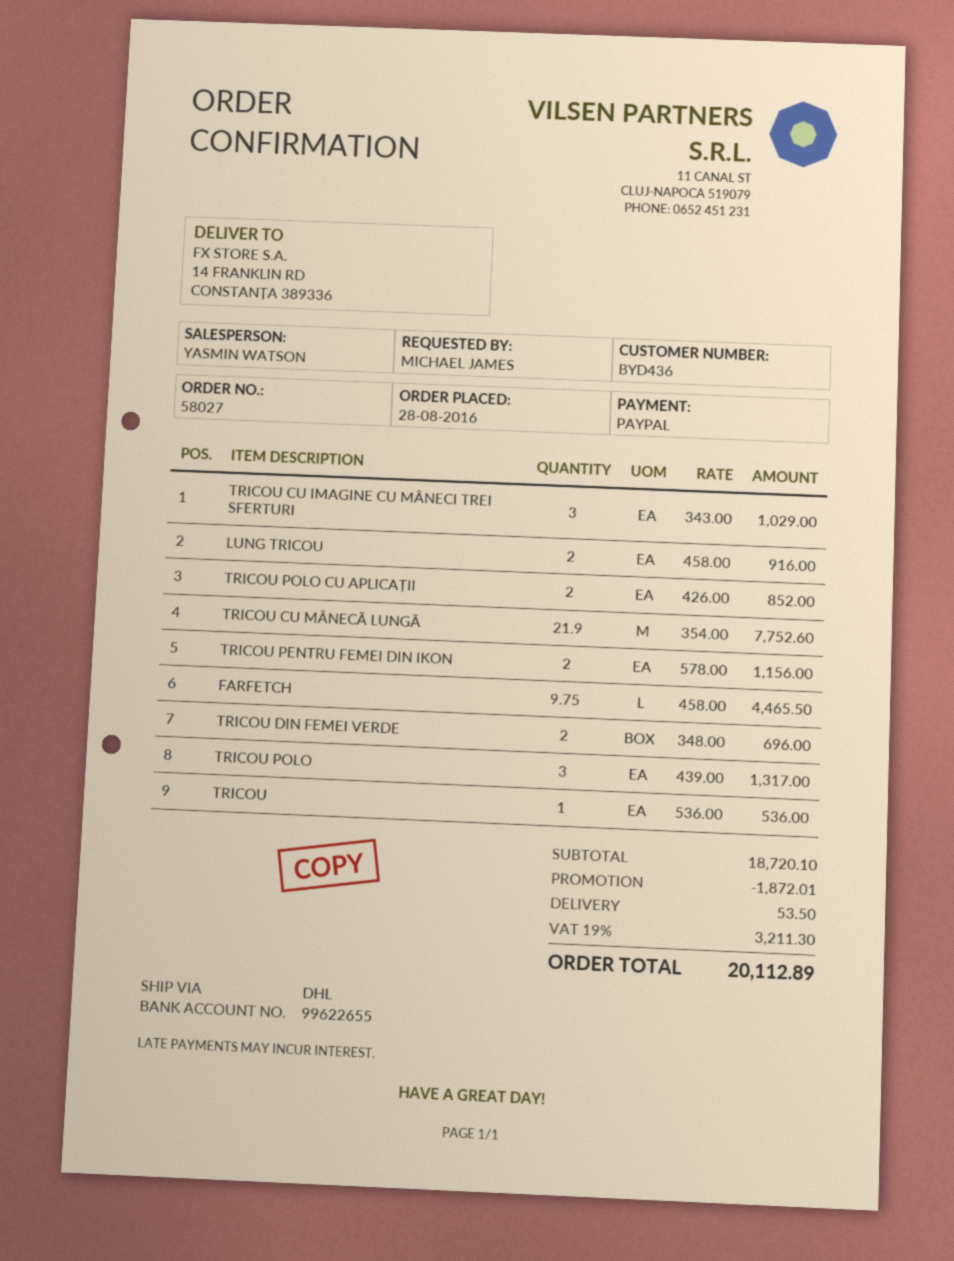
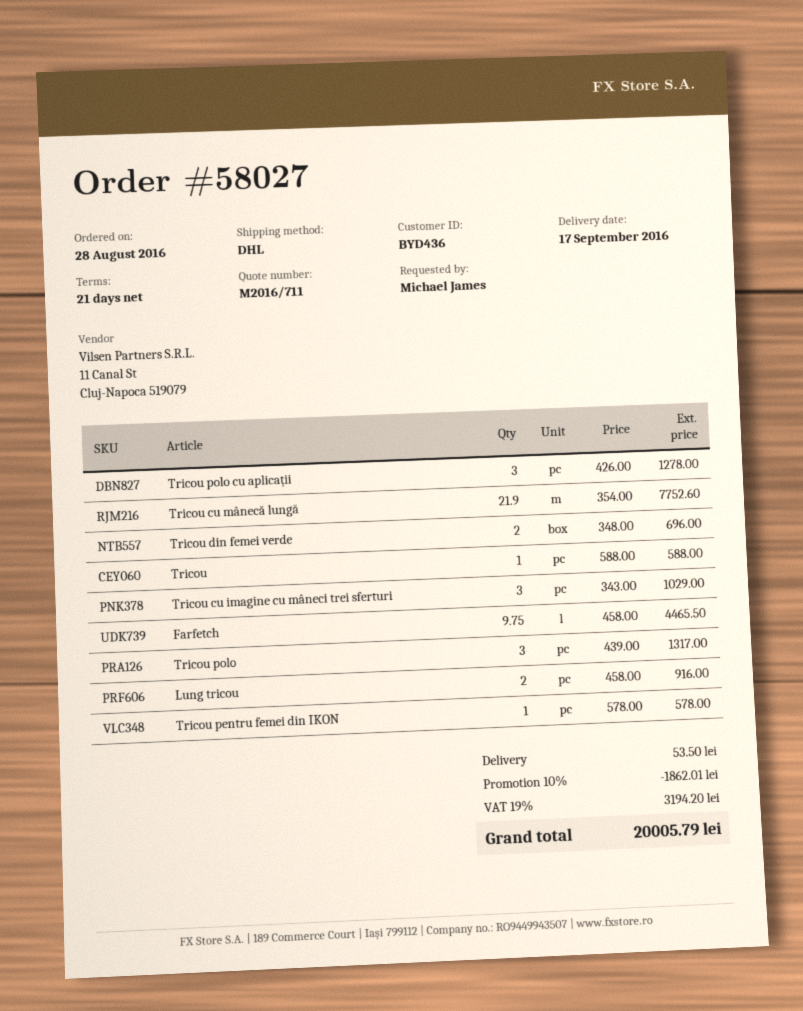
TRICOU POLO CU APLICAȚII: 2 x 426.00 = 852.00 -> 3 x 426.00 = 1278.00
TRICOU PENTRU FEMEI DIN IKON: 2 x 578.00 = 1156.00 -> 1 x 578.00 = 578.00
TRICOU: 1 x 536.00 = 536.00 -> 1 x 588.00 = 588.00
discount: 1872.01 -> 1862.01
tax: 19% = 3211.30 -> 19% = 3194.20
total: 20112.89 -> 20005.79

